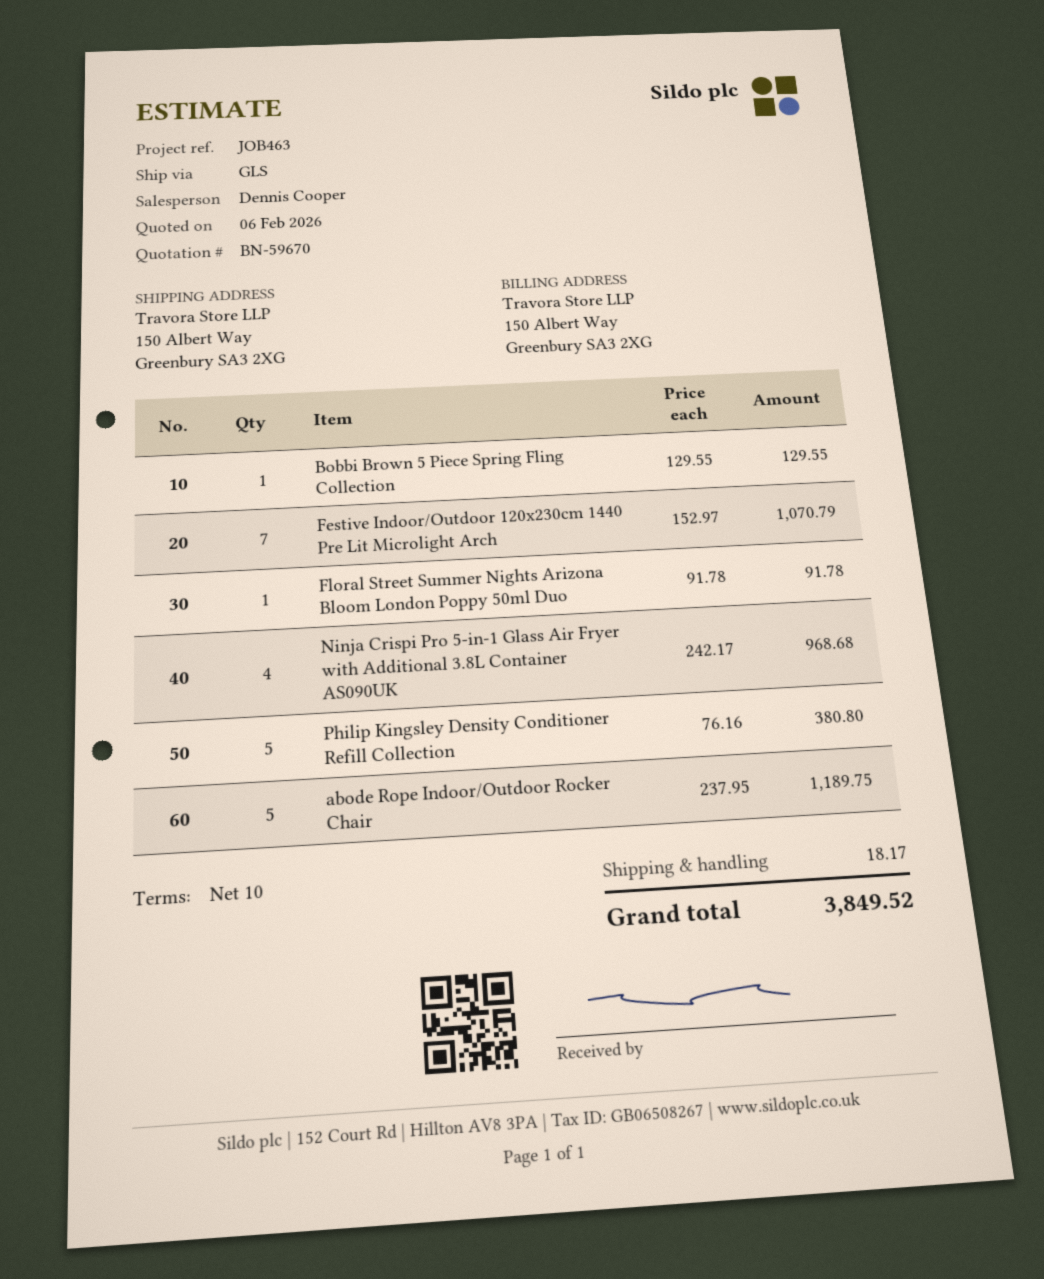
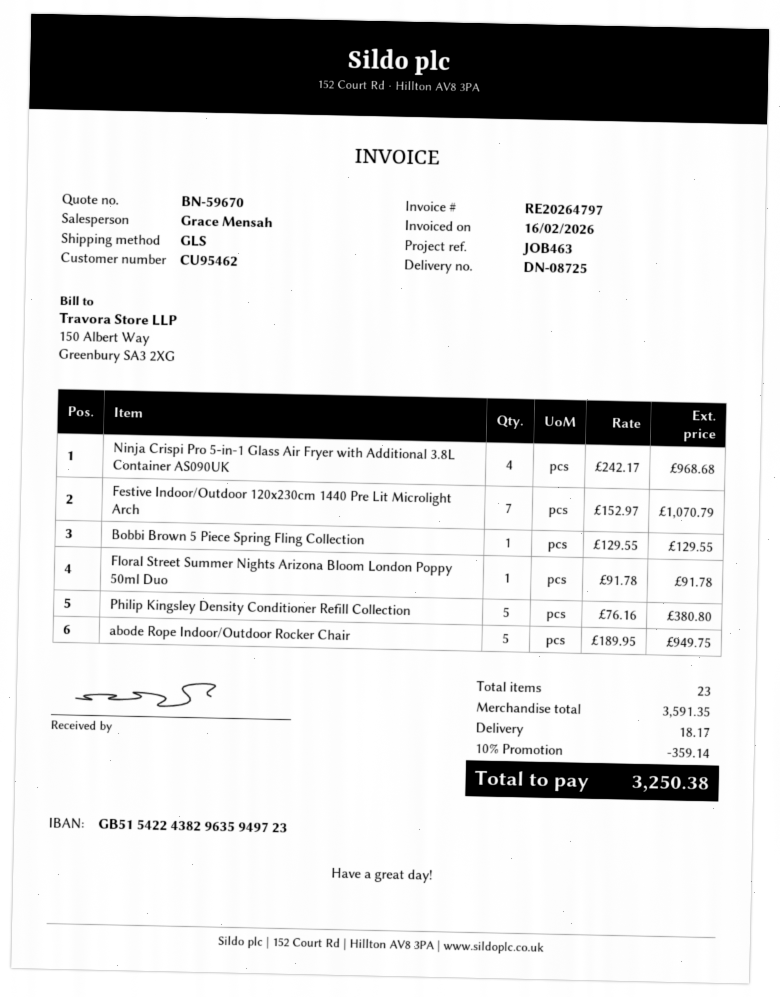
sales rep: Dennis Cooper -> Grace Mensah
abode Rope Indoor/Outdoor Rocker Chair: 5 x 237.95 = 1189.75 -> 5 x 189.95 = 949.75
discount: none -> 10% = 359.14
total: 3849.52 -> 3250.38

